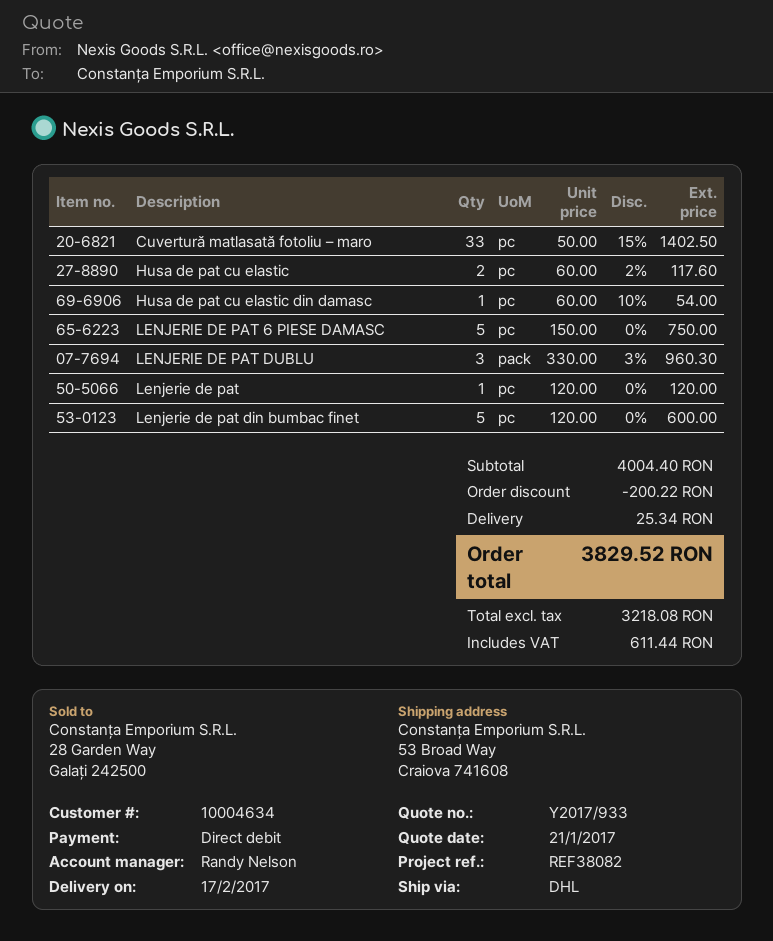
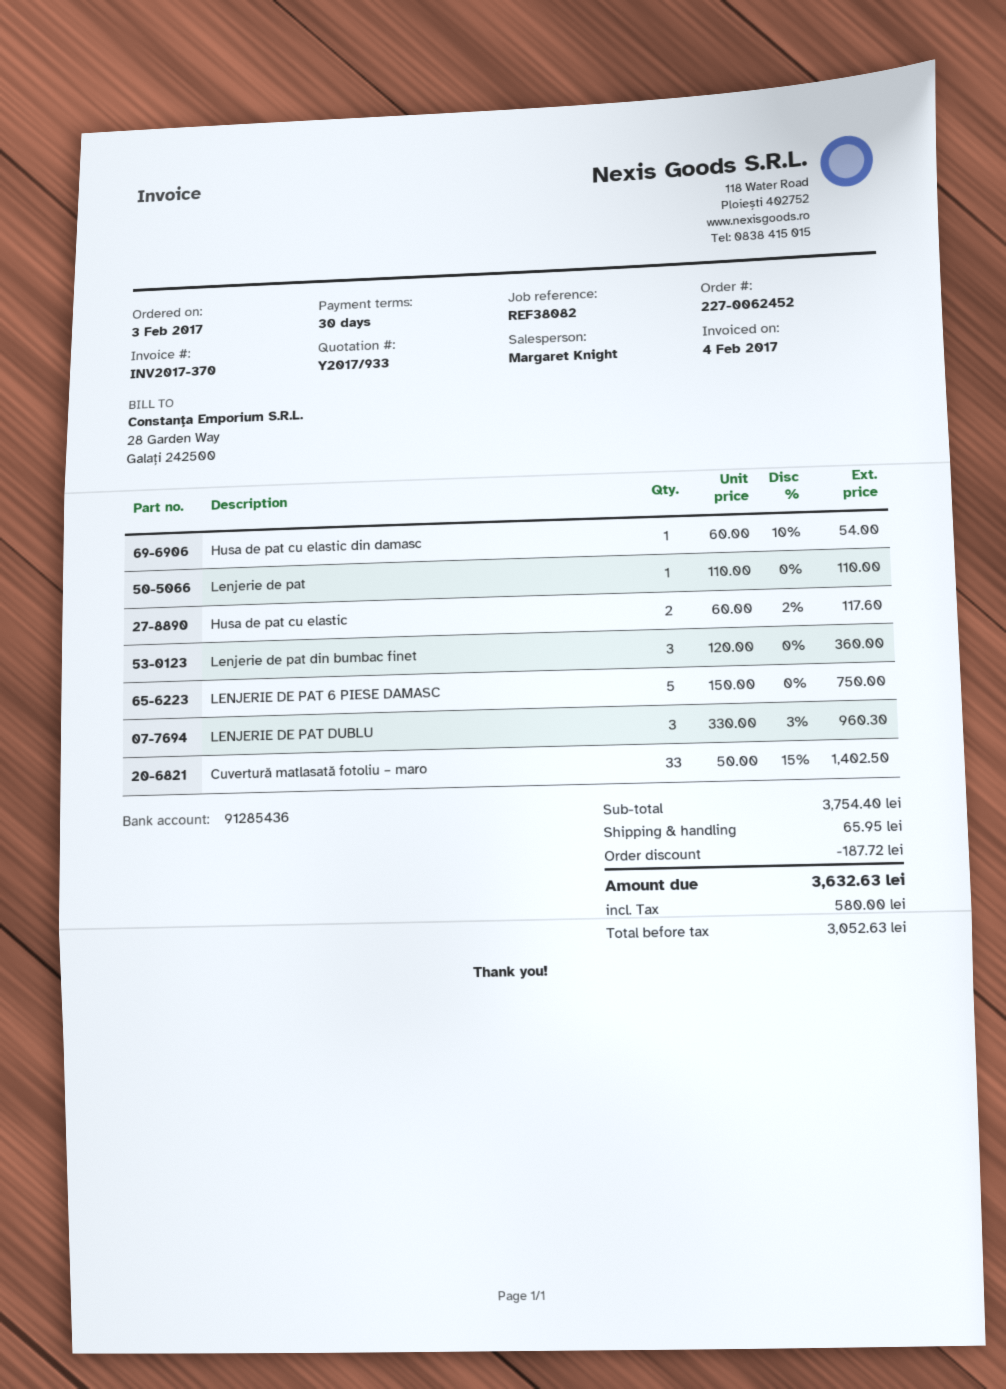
sales rep: Randy Nelson -> Margaret Knight
Lenjerie de pat: 1 x 120.00 = 120.00 -> 1 x 110.00 = 110.00
Lenjerie de pat din bumbac finet: 5 x 120.00 = 600.00 -> 3 x 120.00 = 360.00
subtotal: 4004.40 -> 3754.40
discount: 200.22 -> 187.72
shipping: 25.34 -> 65.95
net: 3218.08 -> 3052.63
tax: 611.44 -> 580.00
total: 3829.52 -> 3632.63

